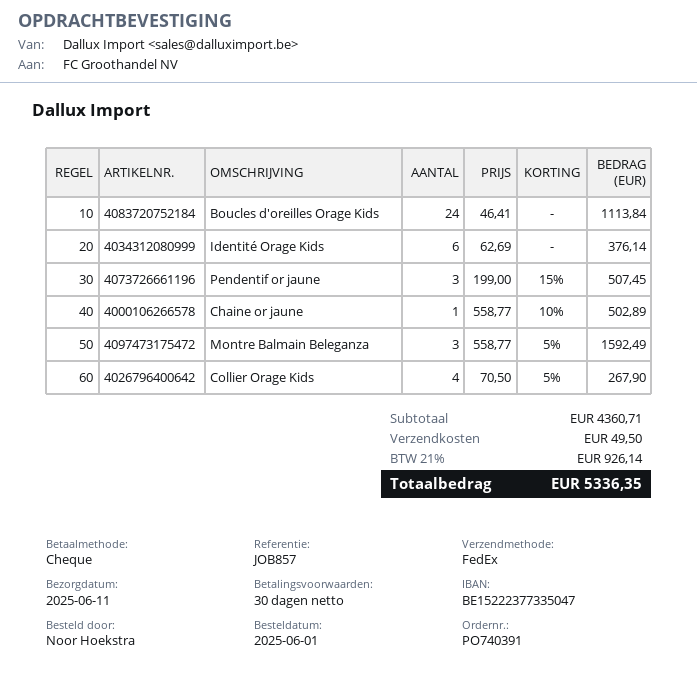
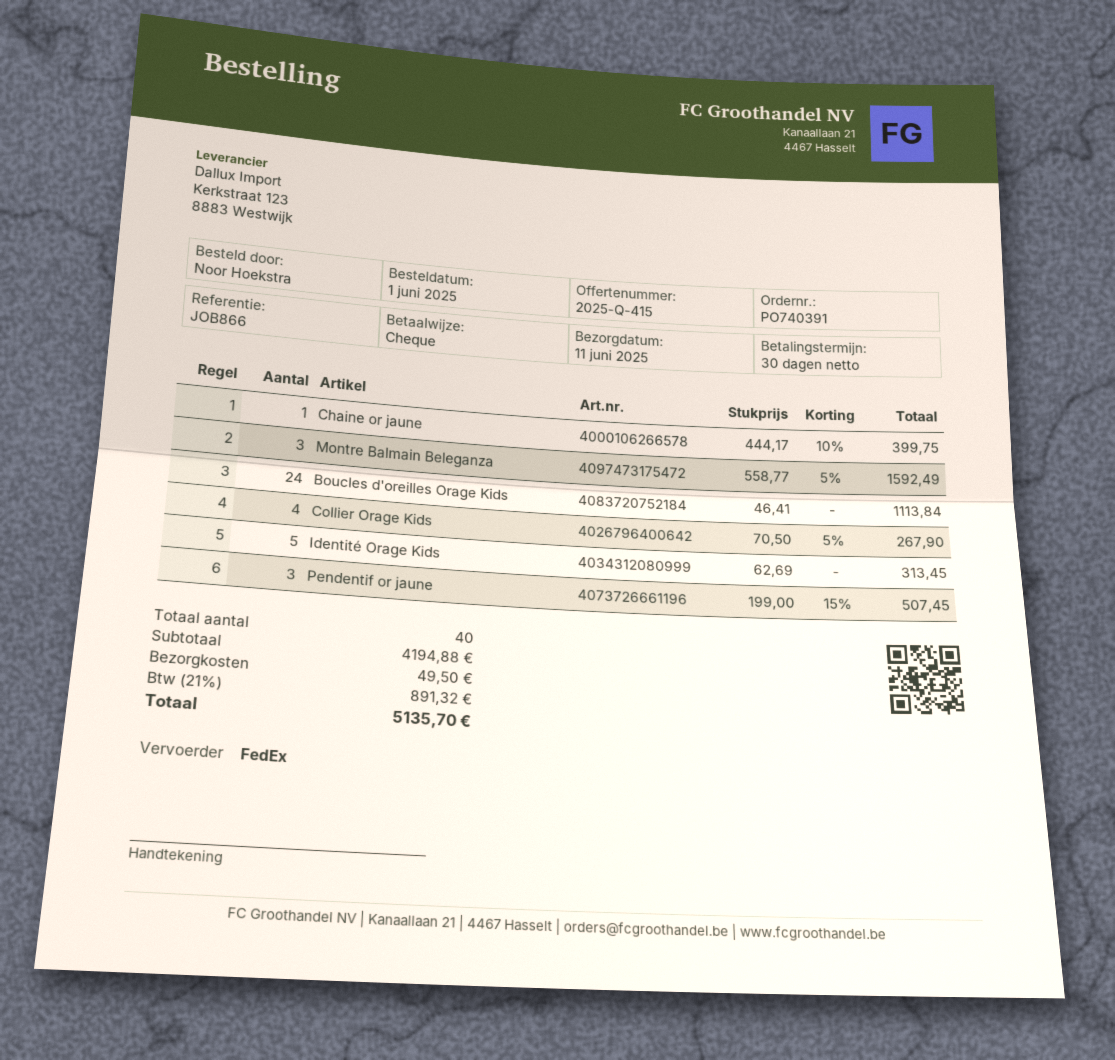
reference: JOB857 -> JOB866
Identité Orage Kids: 6 x 62.69 = 376.14 -> 5 x 62.69 = 313.45
Chaine or jaune: 1 x 558.77 - 10% = 502.89 -> 1 x 444.17 - 10% = 399.75
subtotal: 4360.71 -> 4194.88
tax: 21% = 926.14 -> 21% = 891.32
total: 5336.35 -> 5135.70

